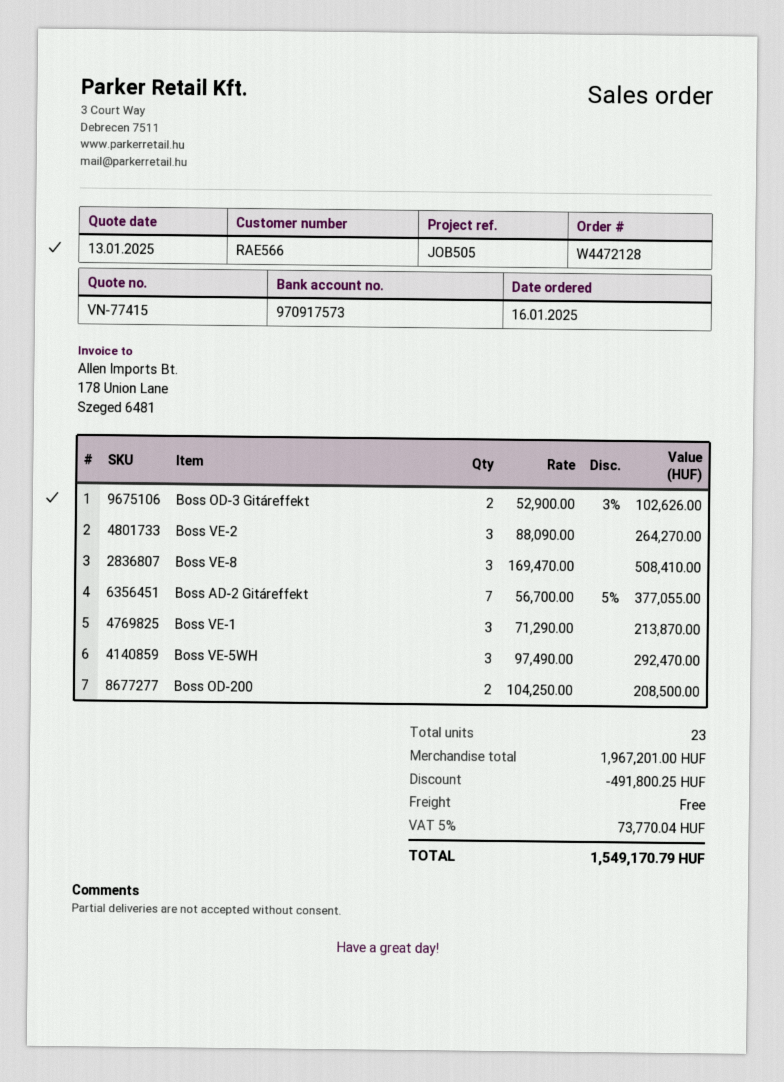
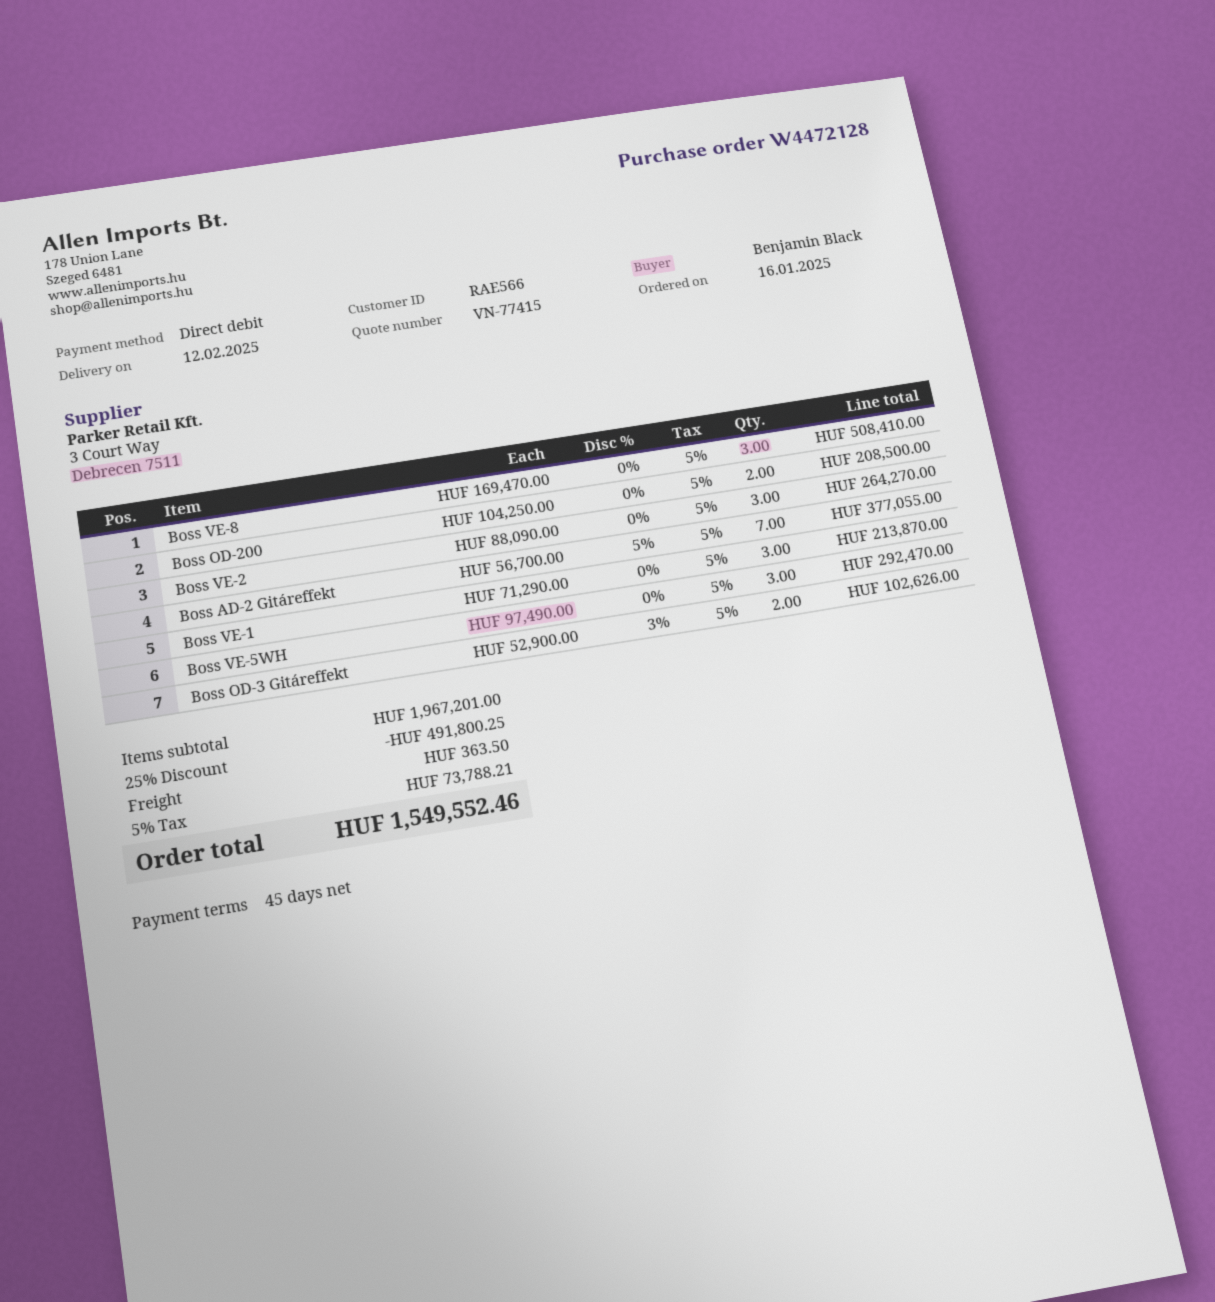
shipping: 0.00 -> 363.50
tax: 5% = 73770.04 -> 5% = 73788.21
total: 1549170.79 -> 1549552.46

